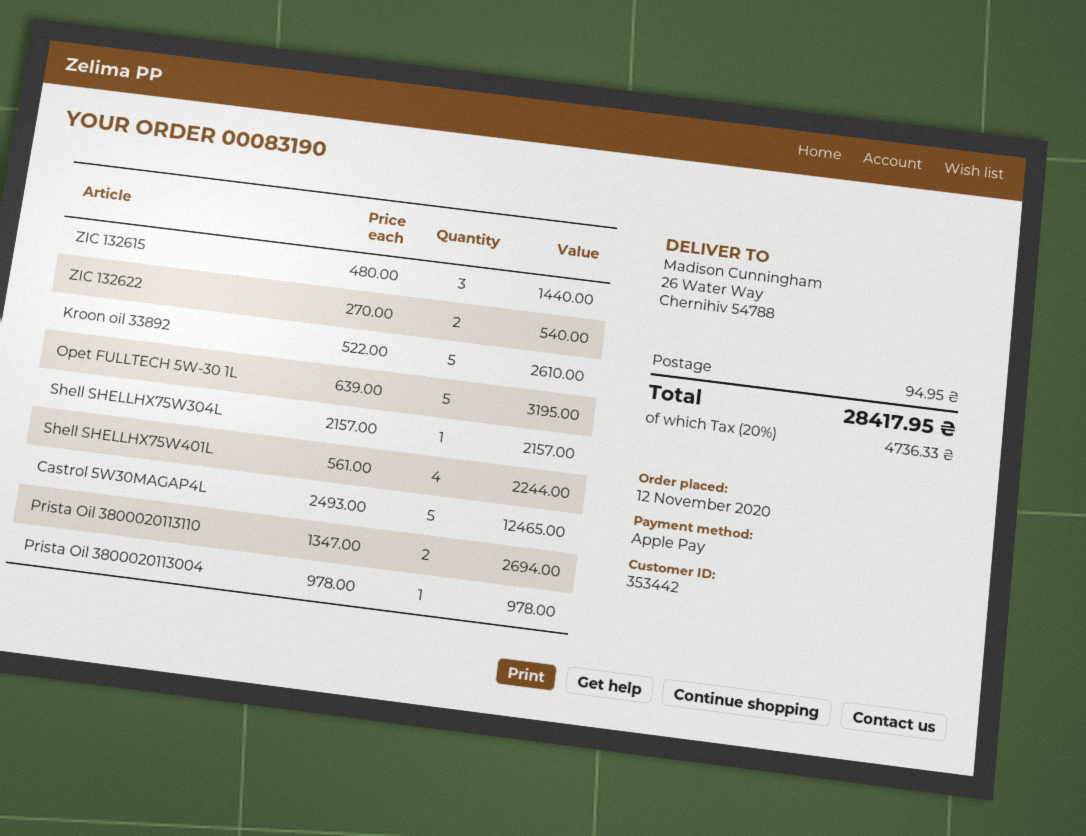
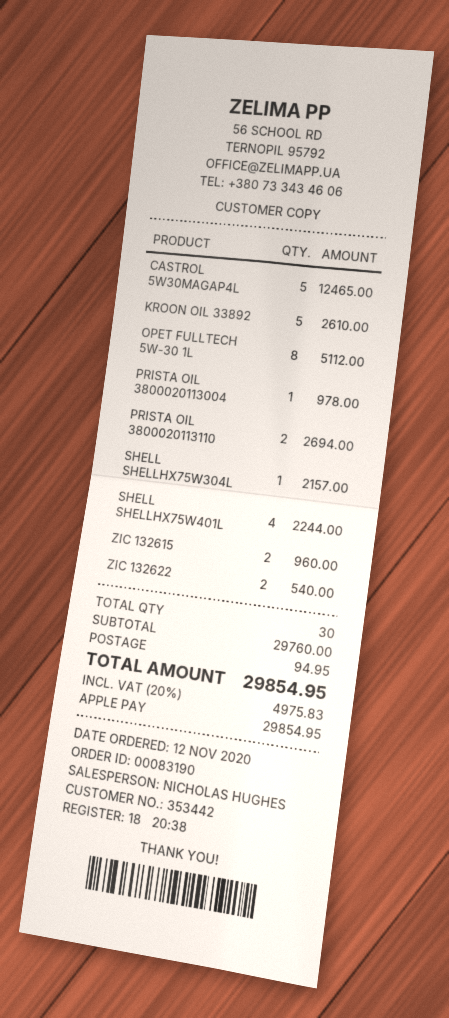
ZIC 132615: 3 for 1440.00 -> 2 for 960.00
Opet FULLTECH 5W-30 1L: 5 for 3195.00 -> 8 for 5112.00
tax: 20% = 4736.33 -> 20% = 4975.83
total: 28417.95 -> 29854.95

